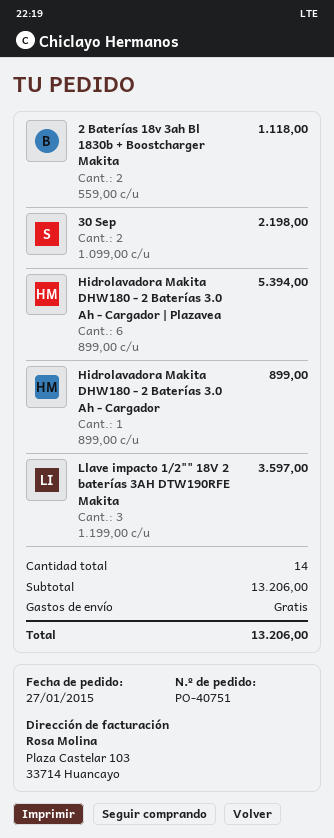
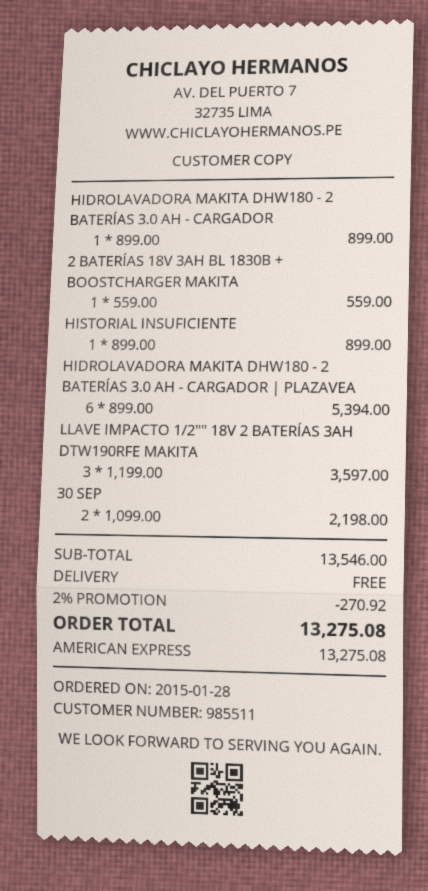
order date: 2015-01-27 -> 2015-01-28
2 Baterías 18v 3ah Bl 1830b + Boostcharger Makita: 2 x 559.00 = 1118.00 -> 1 x 559.00 = 559.00
HISTORIAL INSUFICIENTE: none -> 1 x 899.00 = 899.00
subtotal: 13206.00 -> 13546.00
discount: none -> 2% = 270.92
total: 13206.00 -> 13275.08

